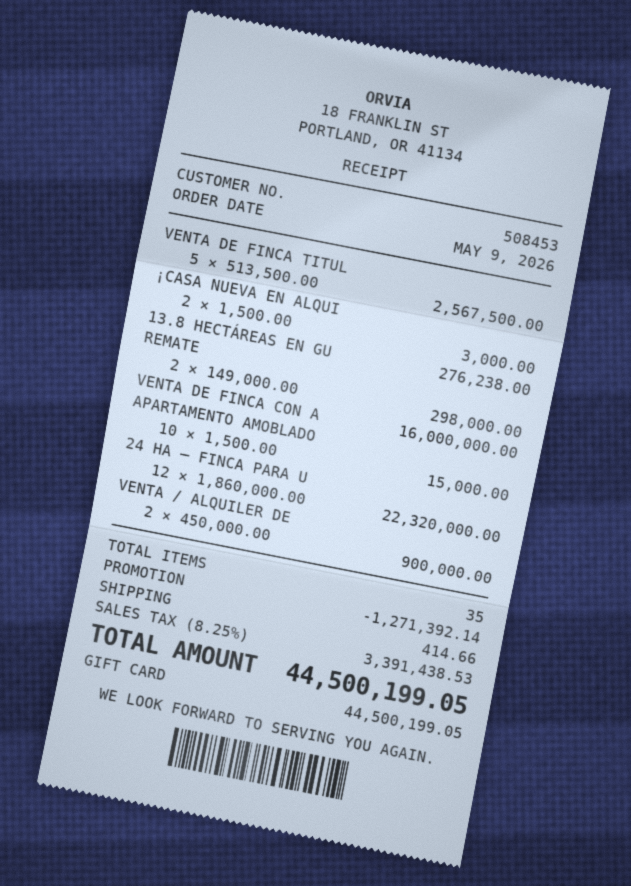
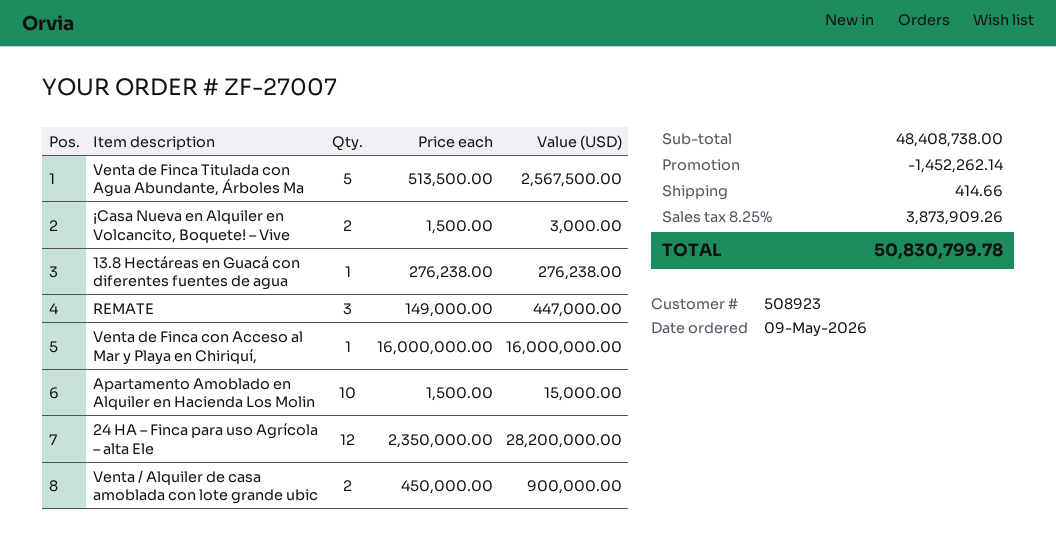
customer number: 508453 -> 508923
REMATE: 2 x 149000.00 = 298000.00 -> 3 x 149000.00 = 447000.00
24 HA – FINCA PARA U: 12 x 1860000.00 = 22320000.00 -> 12 x 2350000.00 = 28200000.00
discount: 1271392.14 -> 1452262.14
tax: 8.25% = 3391438.53 -> 8.25% = 3873909.26
total: 44500199.05 -> 50830799.78

